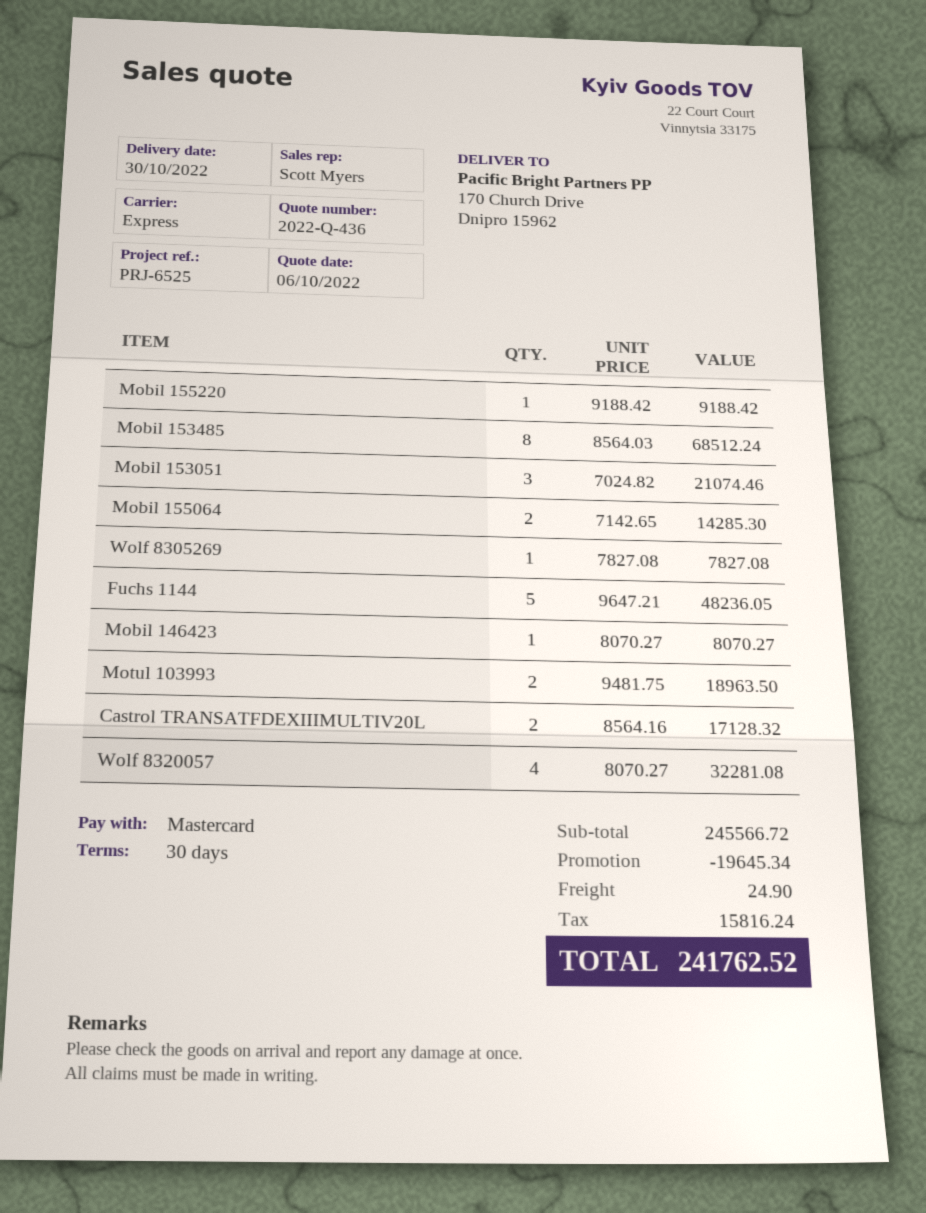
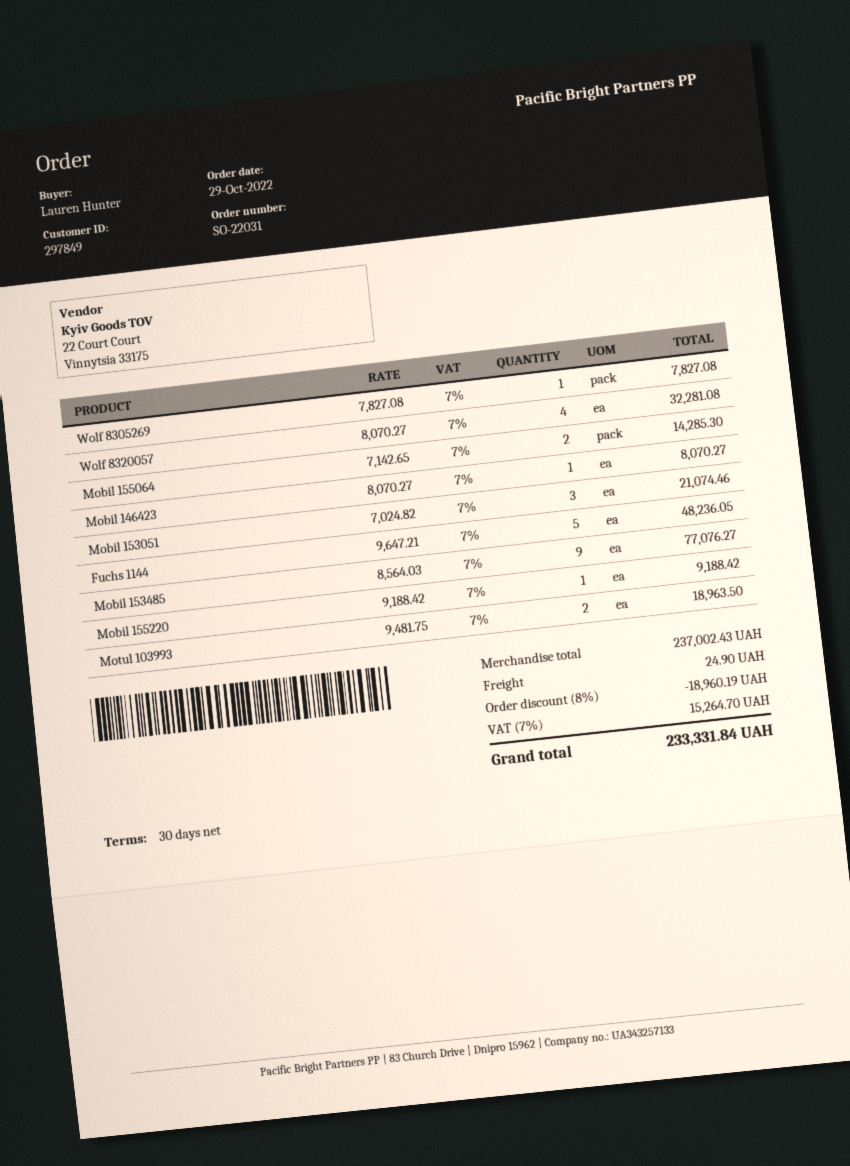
Mobil 153485: 8 x 8564.03 = 68512.24 -> 9 x 8564.03 = 77076.27
Castrol TRANSATFDEXIIIMULTIV20L: 2 x 8564.16 = 17128.32 -> none
subtotal: 245566.72 -> 237002.43
discount: 19645.34 -> 18960.19
tax: 15816.24 -> 15264.70
total: 241762.52 -> 233331.84

